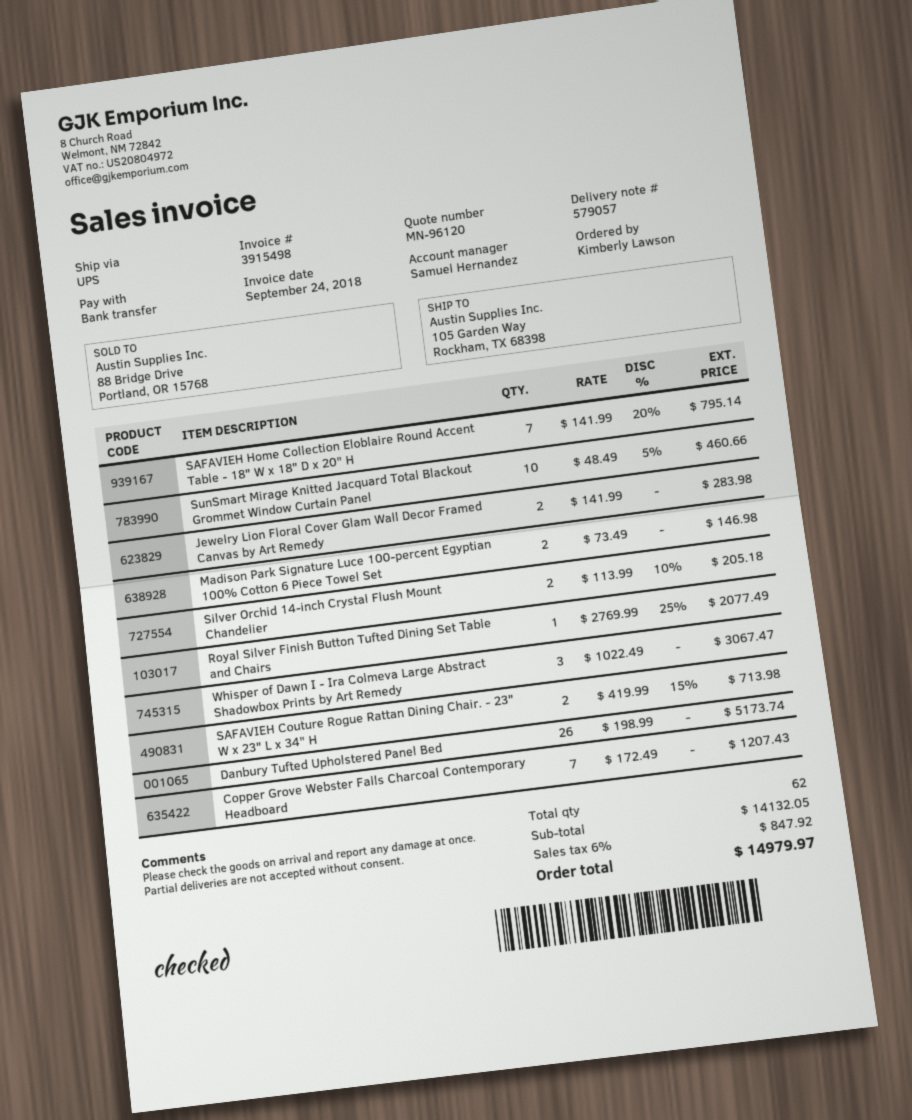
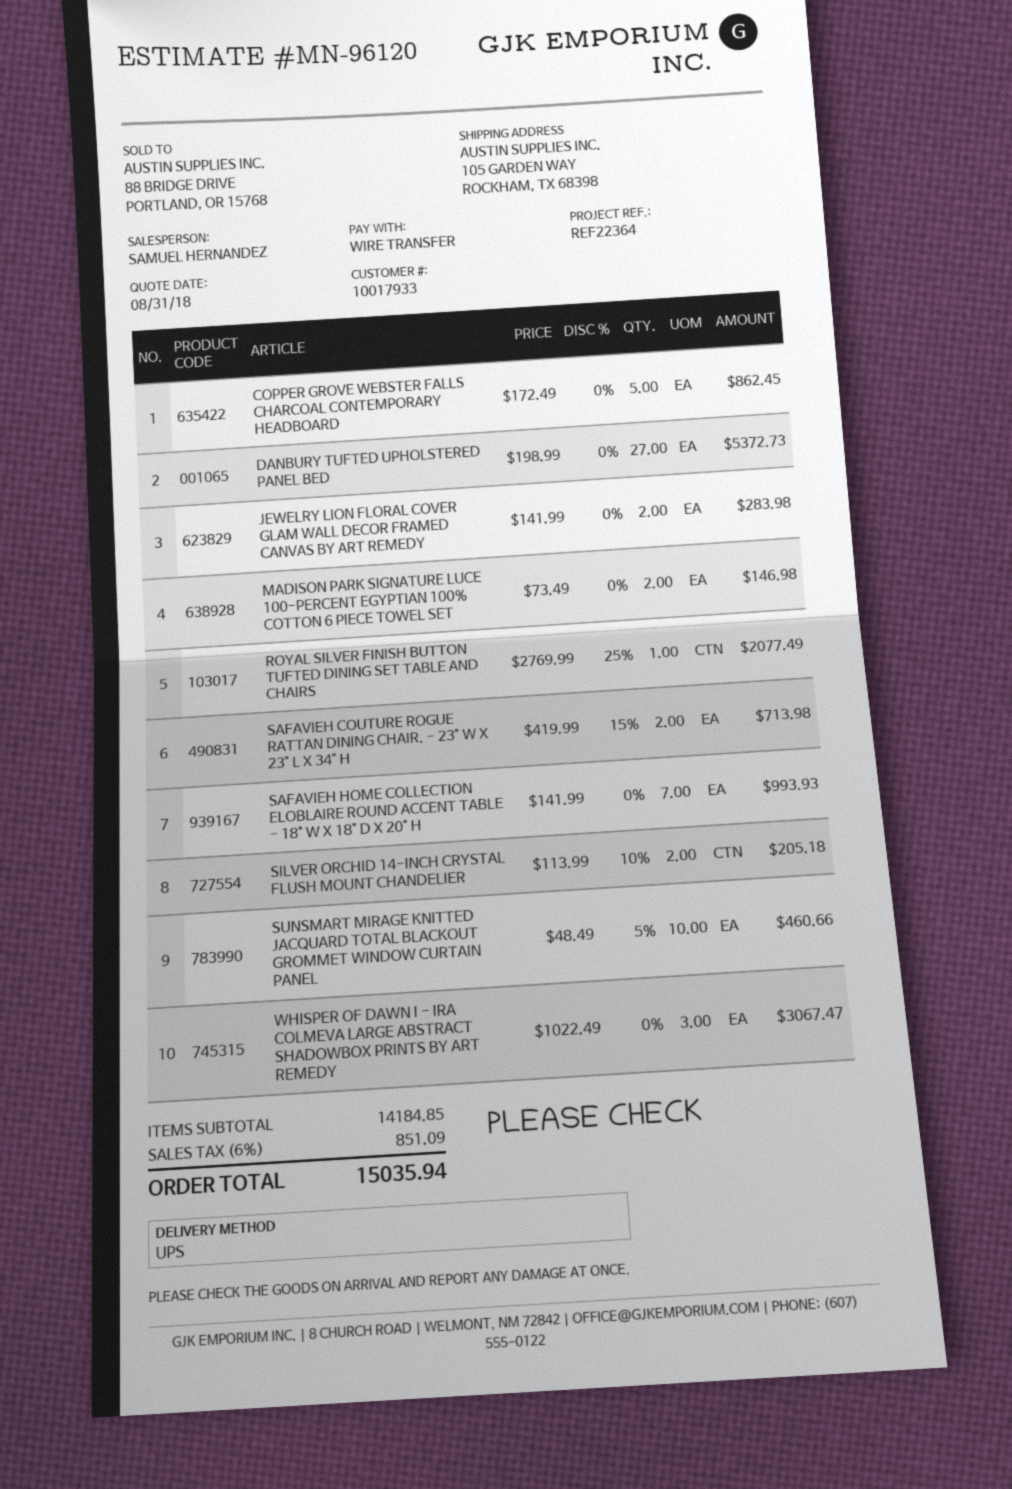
SAFAVIEH Home Collection Eloblaire Round Accent Table - 18" W x 18" D x 20" H: 7 x 141.99 - 20% = 795.14 -> 7 x 141.99 = 993.93
Danbury Tufted Upholstered Panel Bed: 26 x 198.99 = 5173.74 -> 27 x 198.99 = 5372.73
Copper Grove Webster Falls Charcoal Contemporary Headboard: 7 x 172.49 = 1207.43 -> 5 x 172.49 = 862.45
subtotal: 14132.05 -> 14184.85
tax: 6% = 847.92 -> 6% = 851.09
total: 14979.97 -> 15035.94

